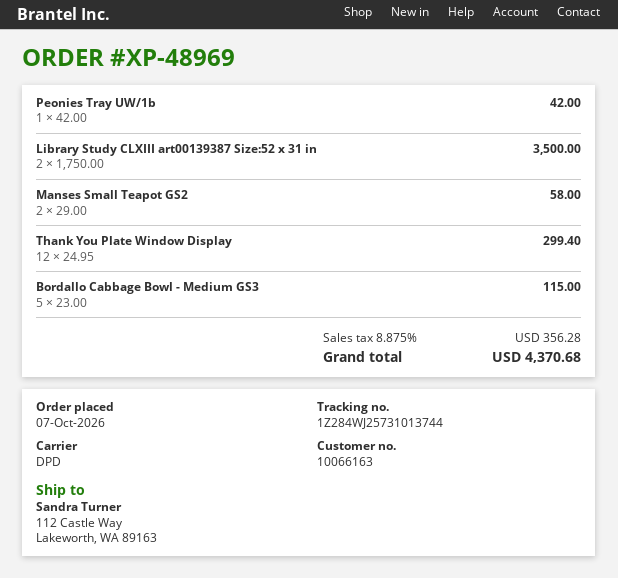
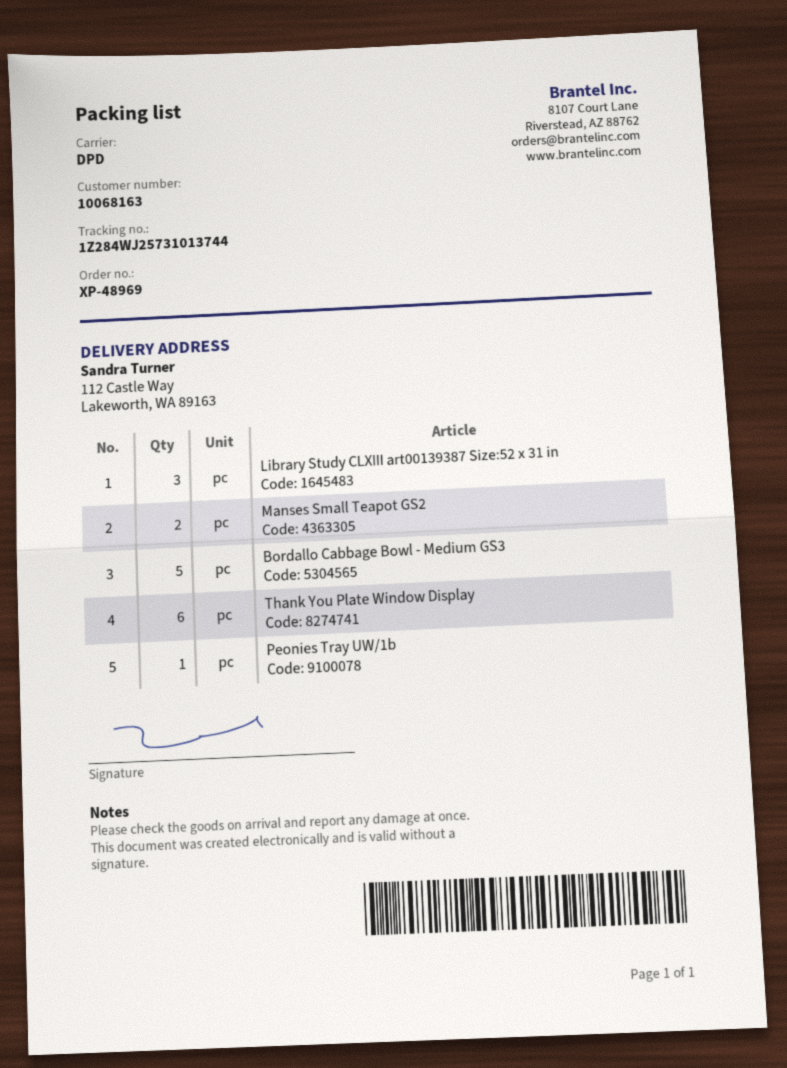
customer number: 10066163 -> 10068163
Library Study CLXIII art00139387 Size:52 x 31 in: 2 -> 3
Thank You Plate Window Display: 12 -> 6

